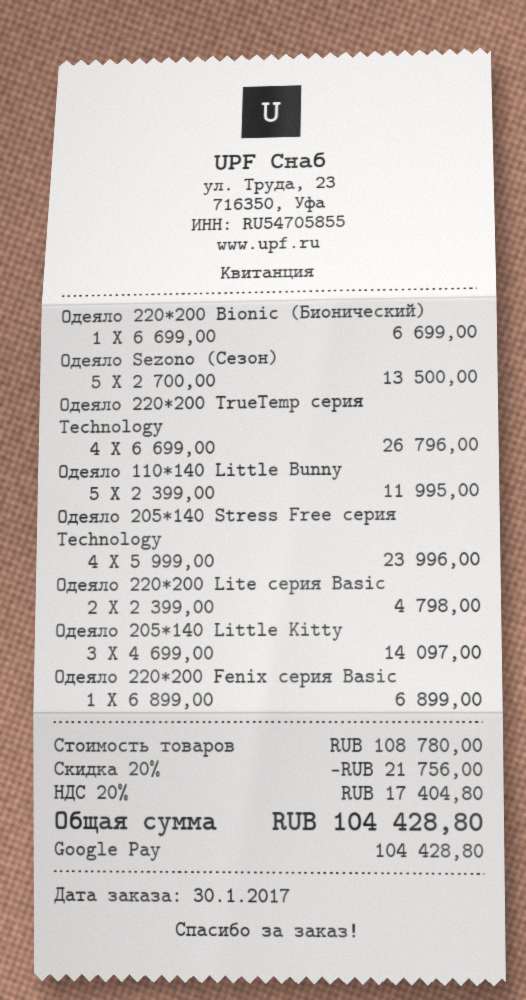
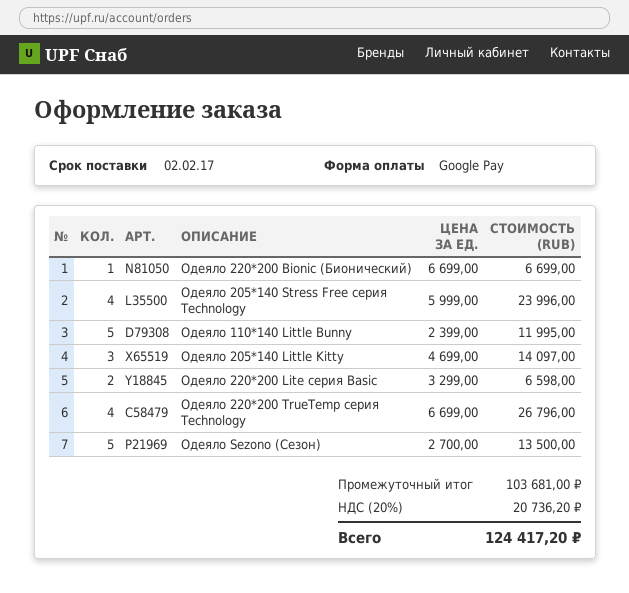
Одеяло 220*200 Lite серия Basic: 2 x 2399.00 = 4798.00 -> 2 x 3299.00 = 6598.00
Одеяло 220*200 Fenix серия Basic: 1 x 6899.00 = 6899.00 -> none
subtotal: 108780.00 -> 103681.00
discount: 20% = 21756.00 -> none
tax: 20% = 17404.80 -> 20% = 20736.20
total: 104428.80 -> 124417.20

